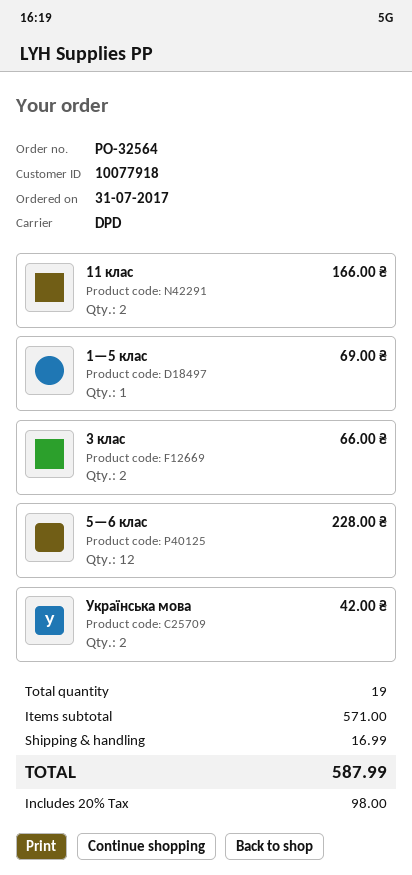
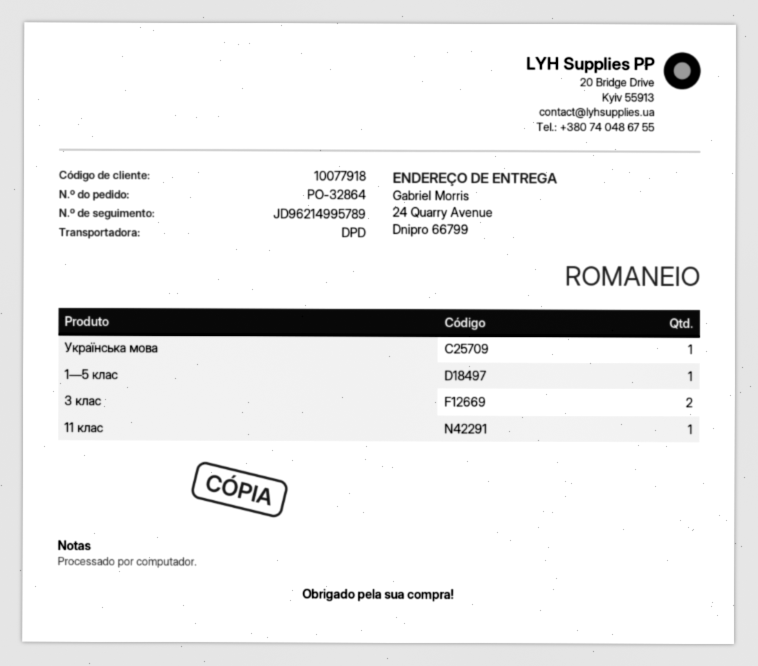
order number: PO-32564 -> PO-32864
11 клас: 2 -> 1
5—6 клас: 12 -> none
Українська мова: 2 -> 1

